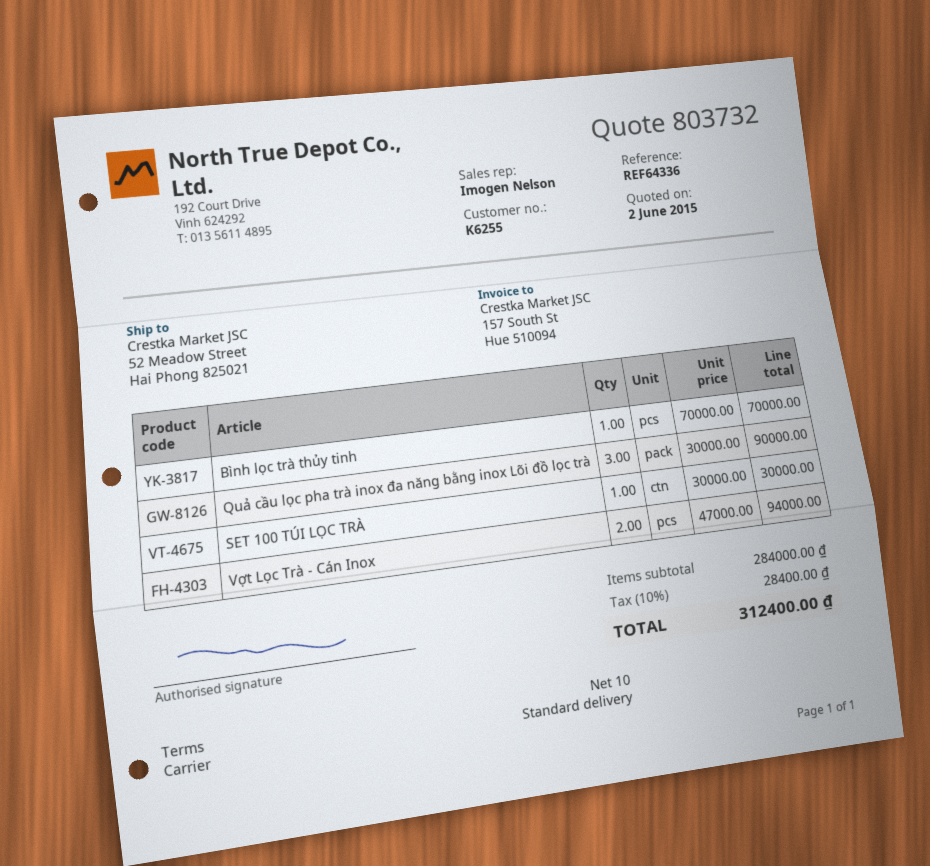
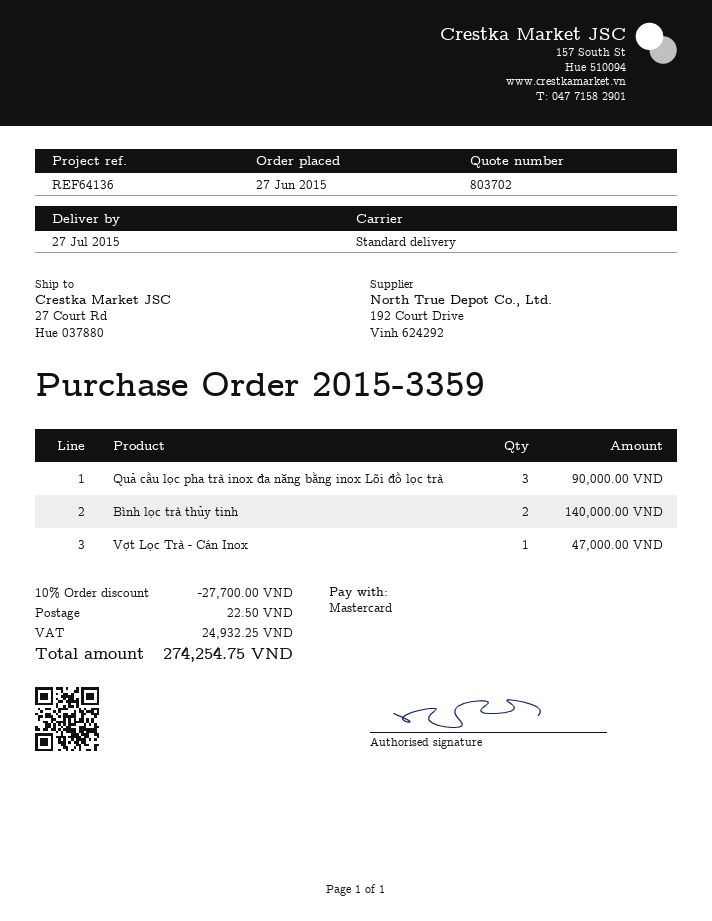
quote number: 803732 -> 803702
reference: REF64336 -> REF64136
ship to: 52 Meadow Street, Hai Phong 825021 -> 27 Court Rd, Hue 037880
Bình lọc trà thủy tinh: 1 for 70000.00 -> 2 for 140000.00
SET 100 TÚI LỌC TRÀ: 1 for 30000.00 -> none
Vợt Lọc Trà - Cán Inox: 2 for 94000.00 -> 1 for 47000.00
discount: none -> 10% = 27700.00
shipping: none -> 22.50
tax: 28400.00 -> 24932.25
total: 312400.00 -> 274254.75

